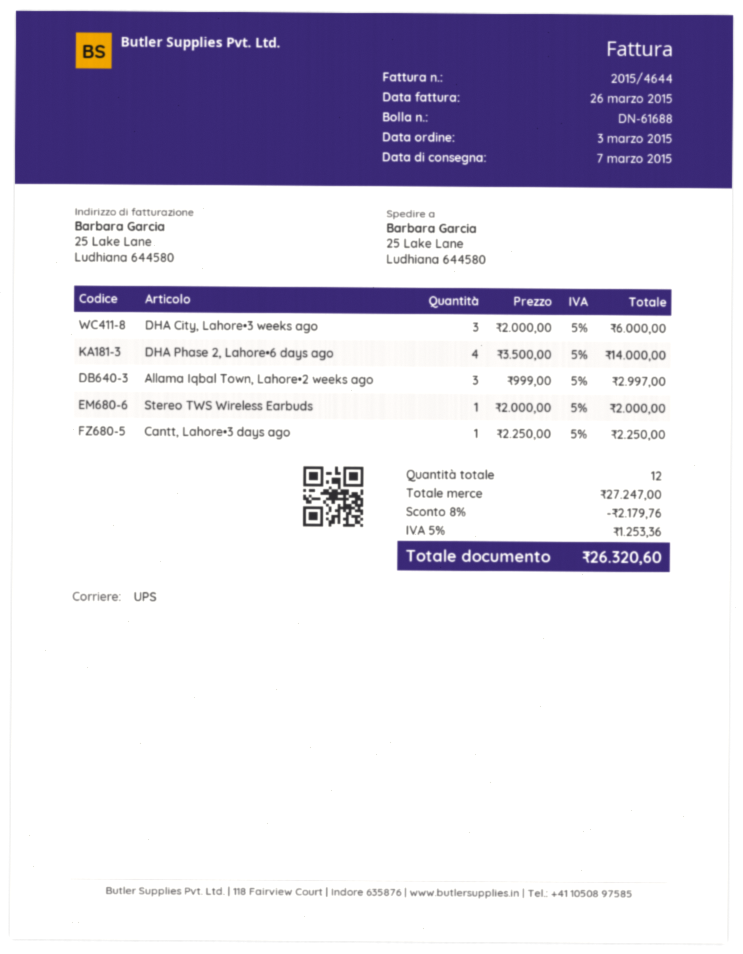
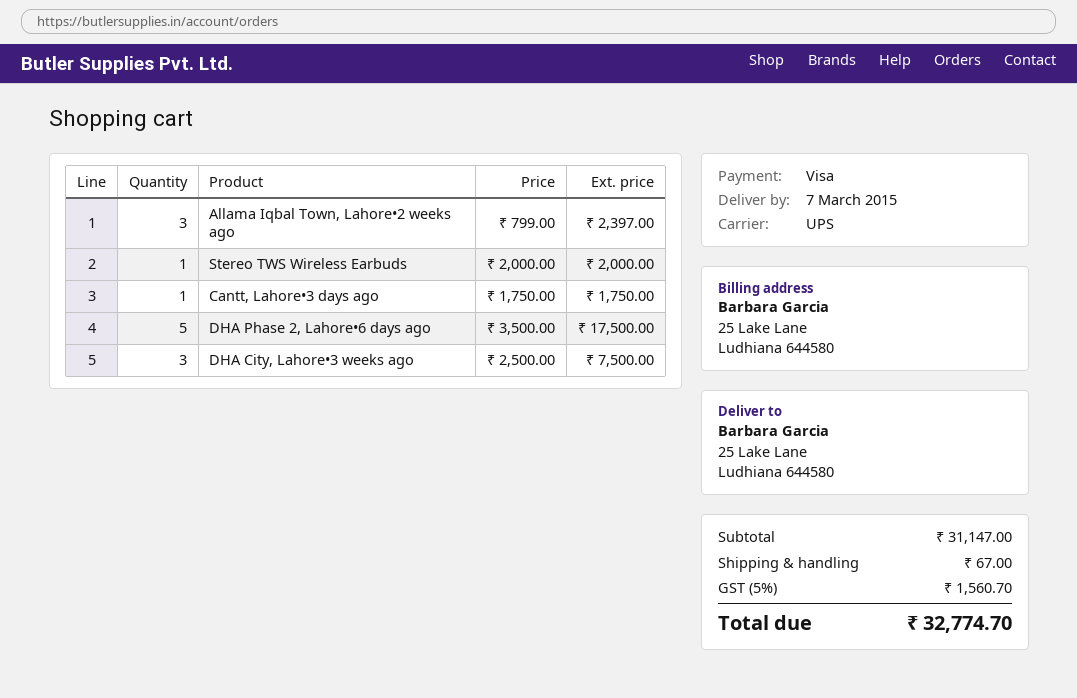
DHA City, Lahore•3 weeks ago: 3 x 2000.00 = 6000.00 -> 3 x 2500.00 = 7500.00
DHA Phase 2, Lahore•6 days ago: 4 x 3500.00 = 14000.00 -> 5 x 3500.00 = 17500.00
Allama Iqbal Town, Lahore•2 weeks ago: 3 x 999.00 = 2997.00 -> 3 x 799.00 = 2397.00
Cantt, Lahore•3 days ago: 1 x 2250.00 = 2250.00 -> 1 x 1750.00 = 1750.00
subtotal: 27247.00 -> 31147.00
discount: 8% = 2179.76 -> none
shipping: none -> 67.00
tax: 5% = 1253.36 -> 5% = 1560.70
total: 26320.60 -> 32774.70

